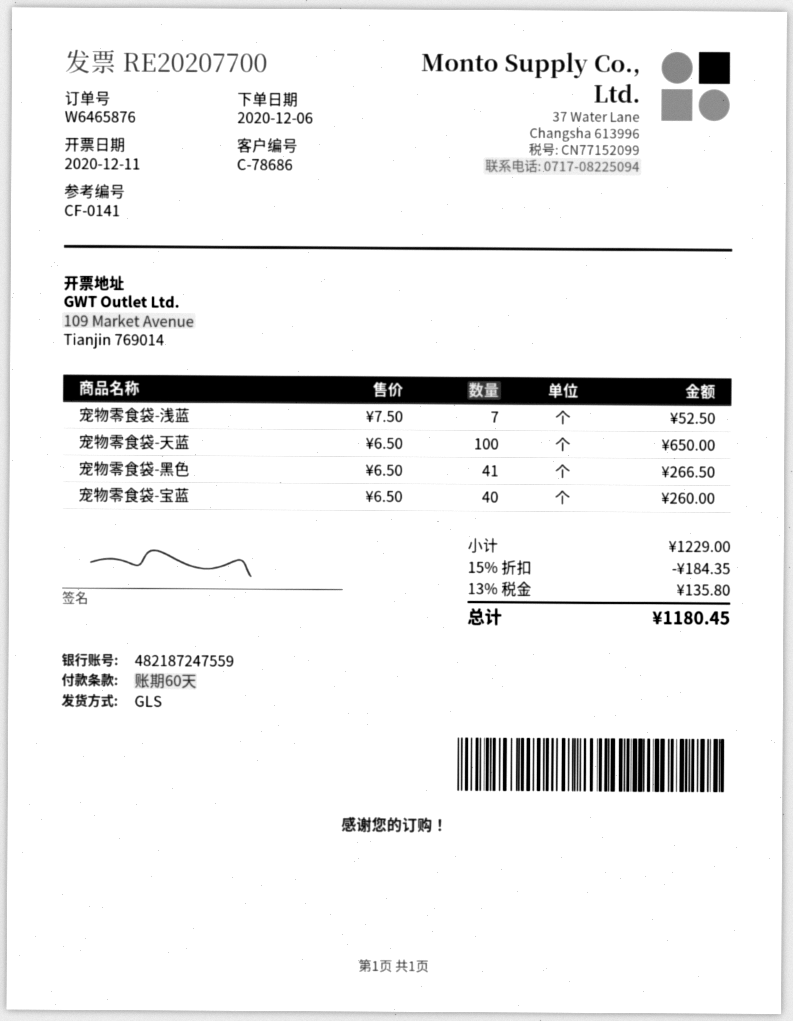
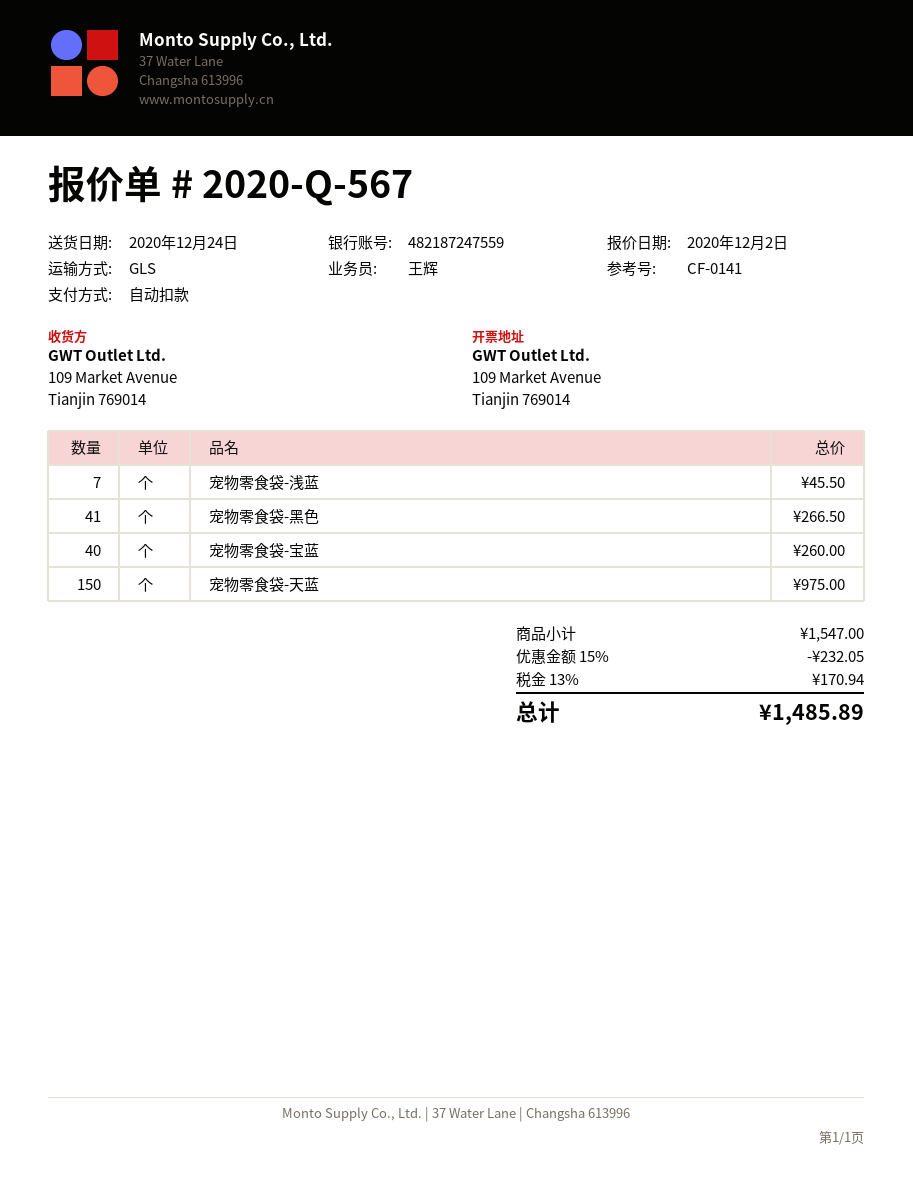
宠物零食袋-浅蓝: 7 for 52.50 -> 7 for 45.50
宠物零食袋-天蓝: 100 for 650.00 -> 150 for 975.00
subtotal: 1229.00 -> 1547.00
discount: 15% = 184.35 -> 15% = 232.05
tax: 13% = 135.80 -> 13% = 170.94
total: 1180.45 -> 1485.89

